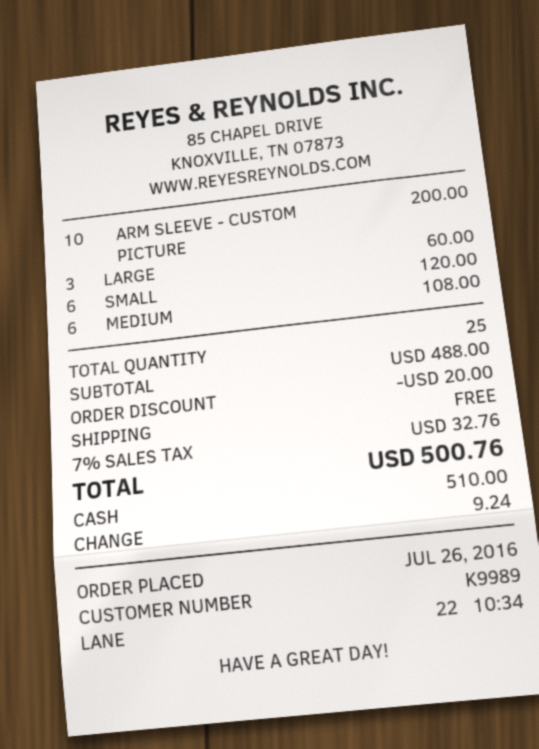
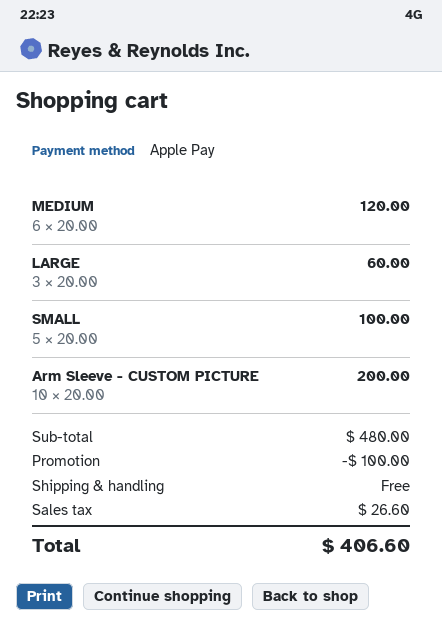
payment method: cash -> Apple Pay
SMALL: 6 for 120.00 -> 5 for 100.00
MEDIUM: 6 for 108.00 -> 6 for 120.00
subtotal: 488.00 -> 480.00
discount: 20.00 -> 100.00
tax: 32.76 -> 26.60
total: 500.76 -> 406.60

